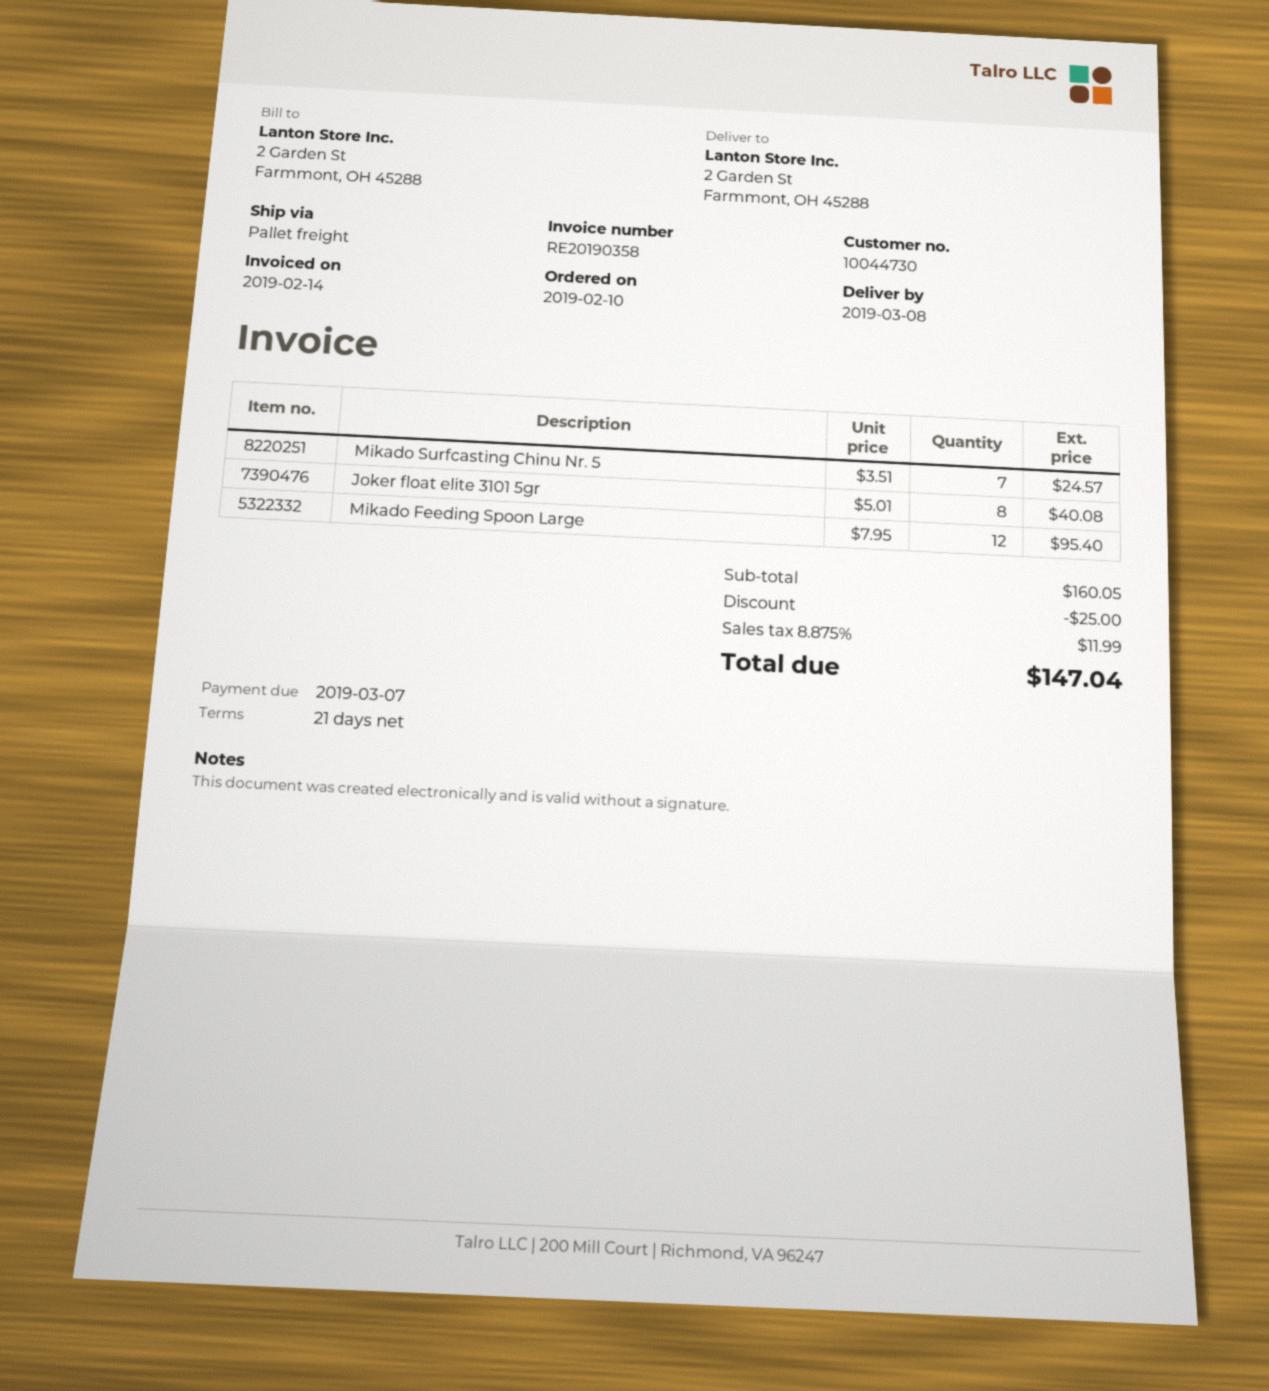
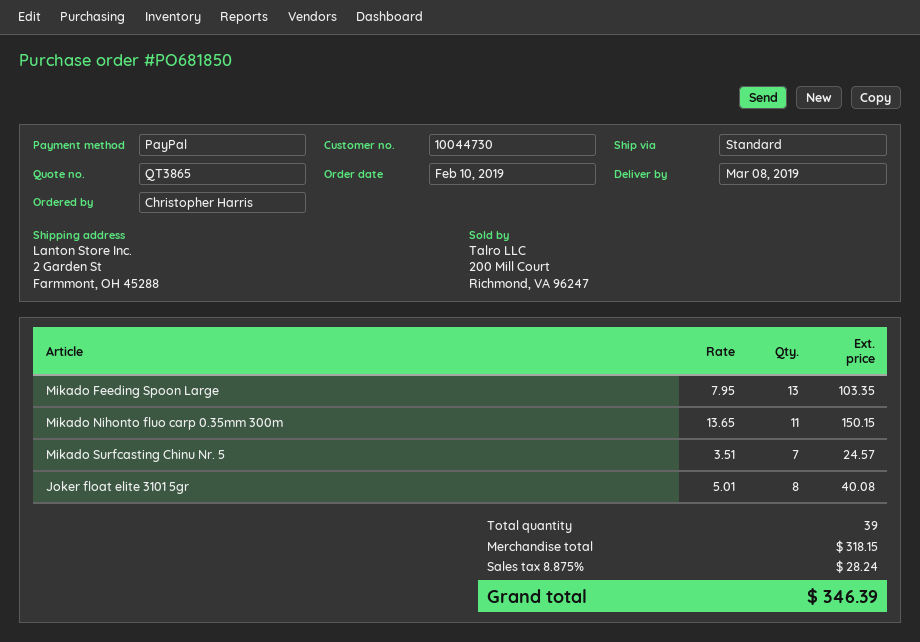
shipping method: pallet freight -> standard
Mikado Feeding Spoon Large: 12 x 7.95 = 95.40 -> 13 x 7.95 = 103.35
Mikado Nihonto fluo carp 0.35mm 300m: none -> 11 x 13.65 = 150.15
subtotal: 160.05 -> 318.15
discount: 25.00 -> none
tax: 8.875% = 11.99 -> 8.875% = 28.24
total: 147.04 -> 346.39

